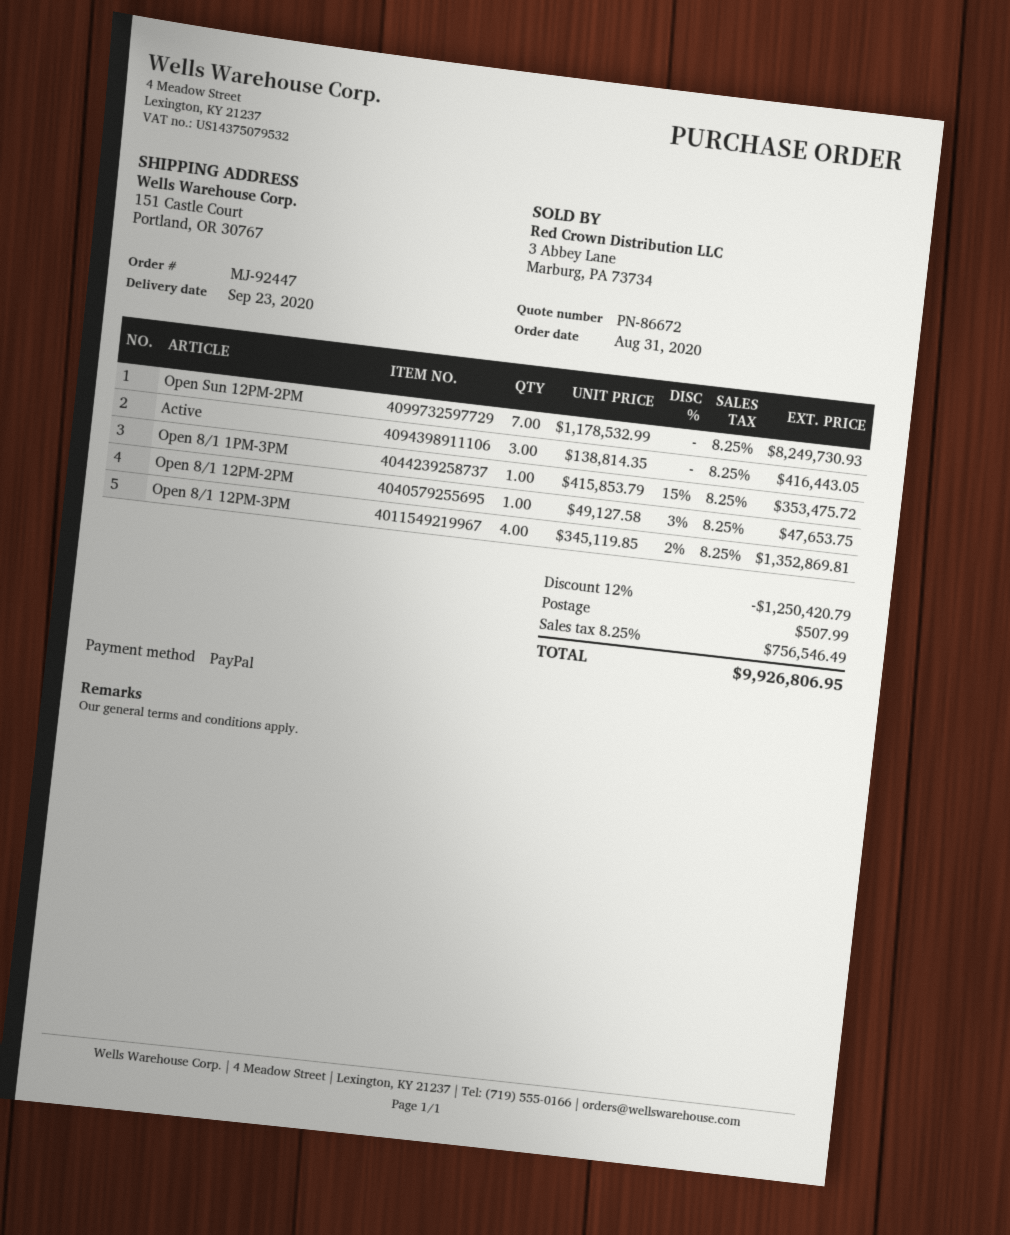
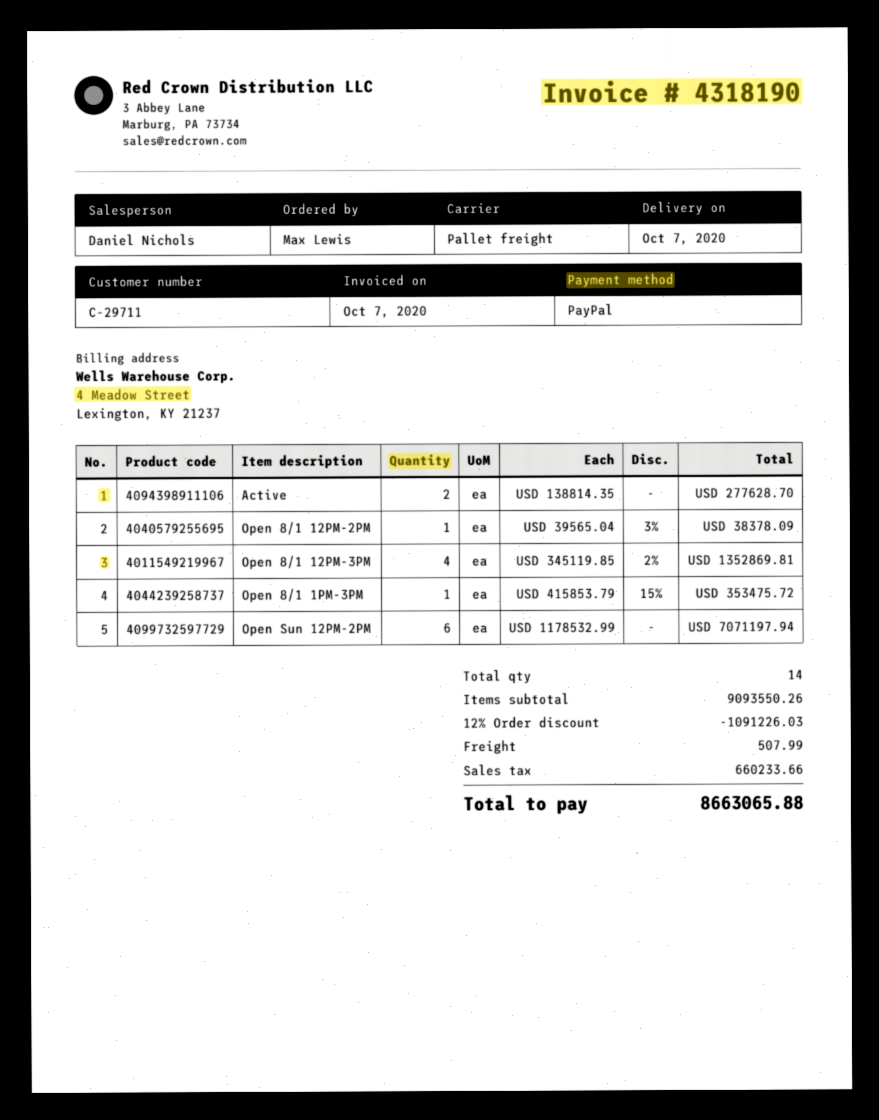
delivery date: 2020-09-23 -> 2020-10-07
Open Sun 12PM-2PM: 7 x 1178532.99 = 8249730.93 -> 6 x 1178532.99 = 7071197.94
Active: 3 x 138814.35 = 416443.05 -> 2 x 138814.35 = 277628.70
Open 8/1 12PM-2PM: 1 x 49127.58 - 3% = 47653.75 -> 1 x 39565.04 - 3% = 38378.09
discount: 12% = 1250420.79 -> 12% = 1091226.03
tax: 756546.49 -> 660233.66
total: 9926806.95 -> 8663065.88

